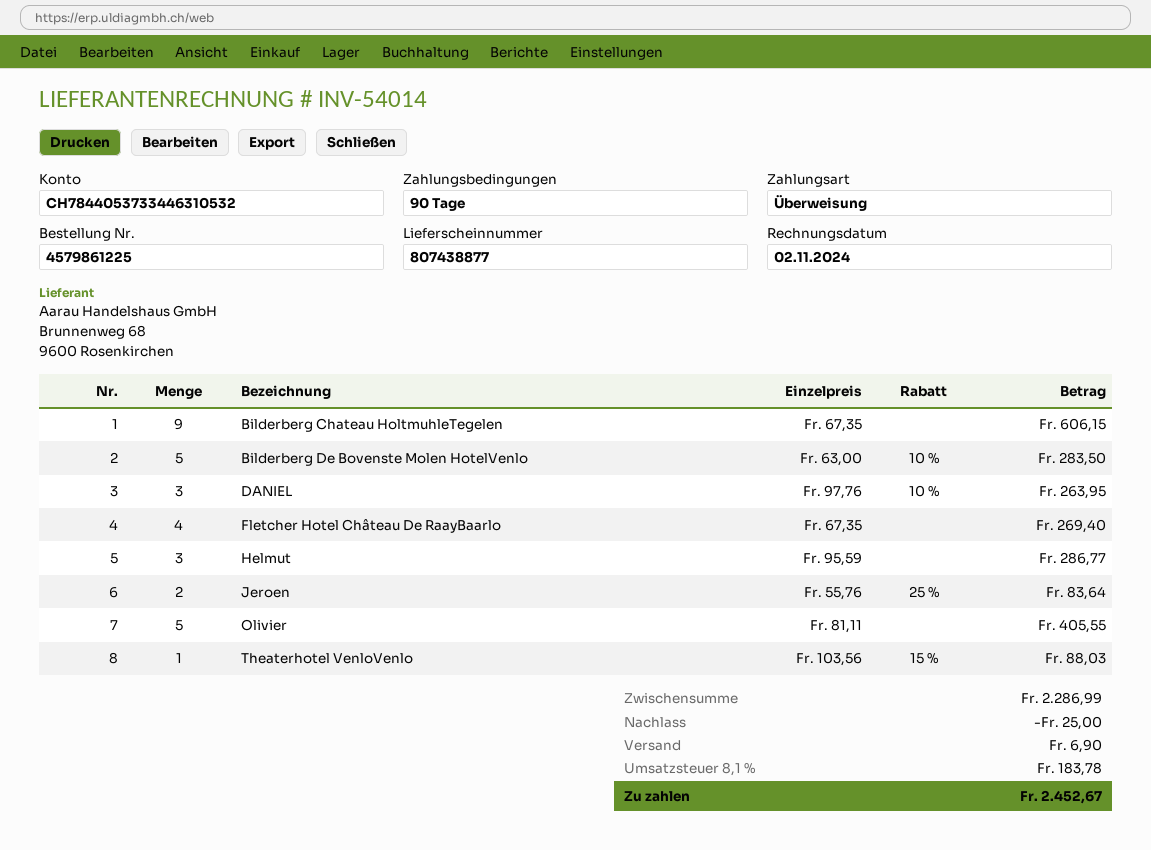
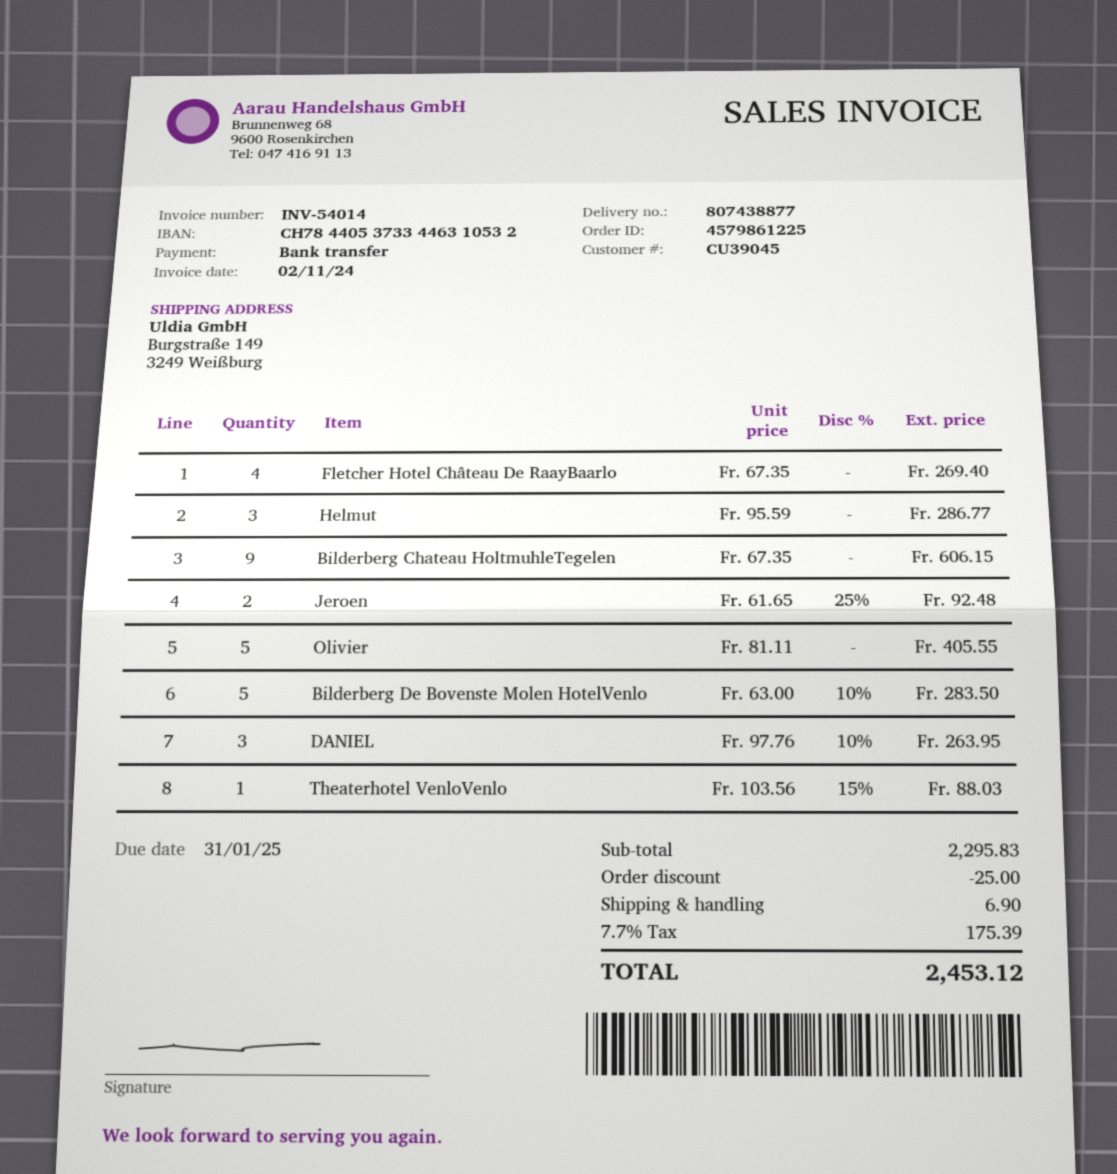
Jeroen: 2 x 55.76 - 25% = 83.64 -> 2 x 61.65 - 25% = 92.48
subtotal: 2286.99 -> 2295.83
tax: 8.1% = 183.78 -> 7.7% = 175.39
total: 2452.67 -> 2453.12

